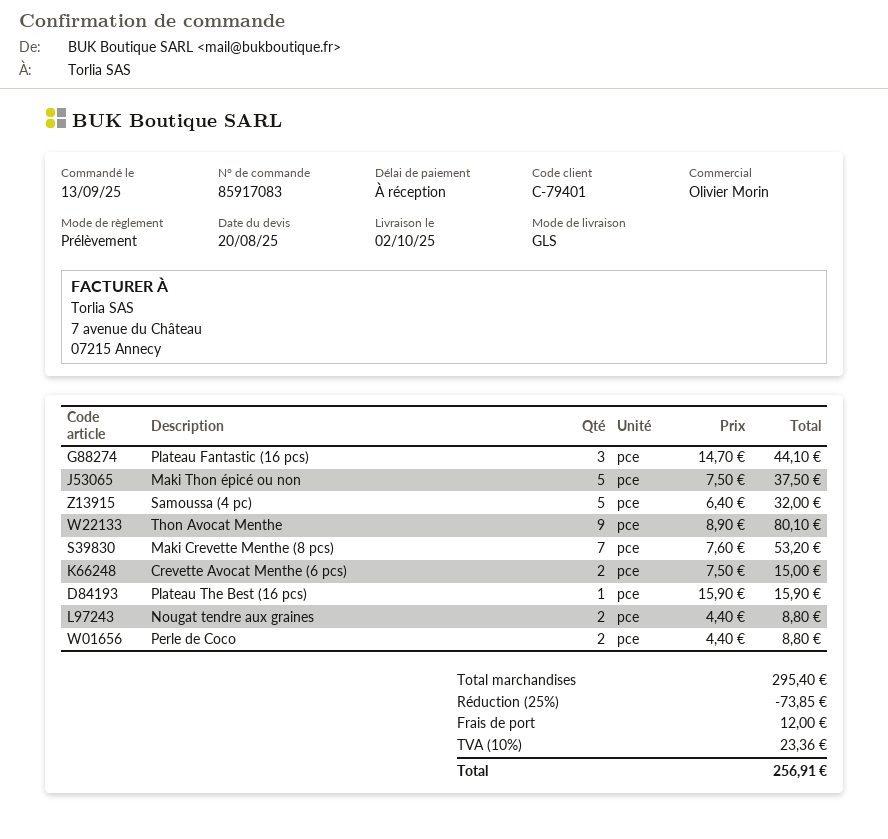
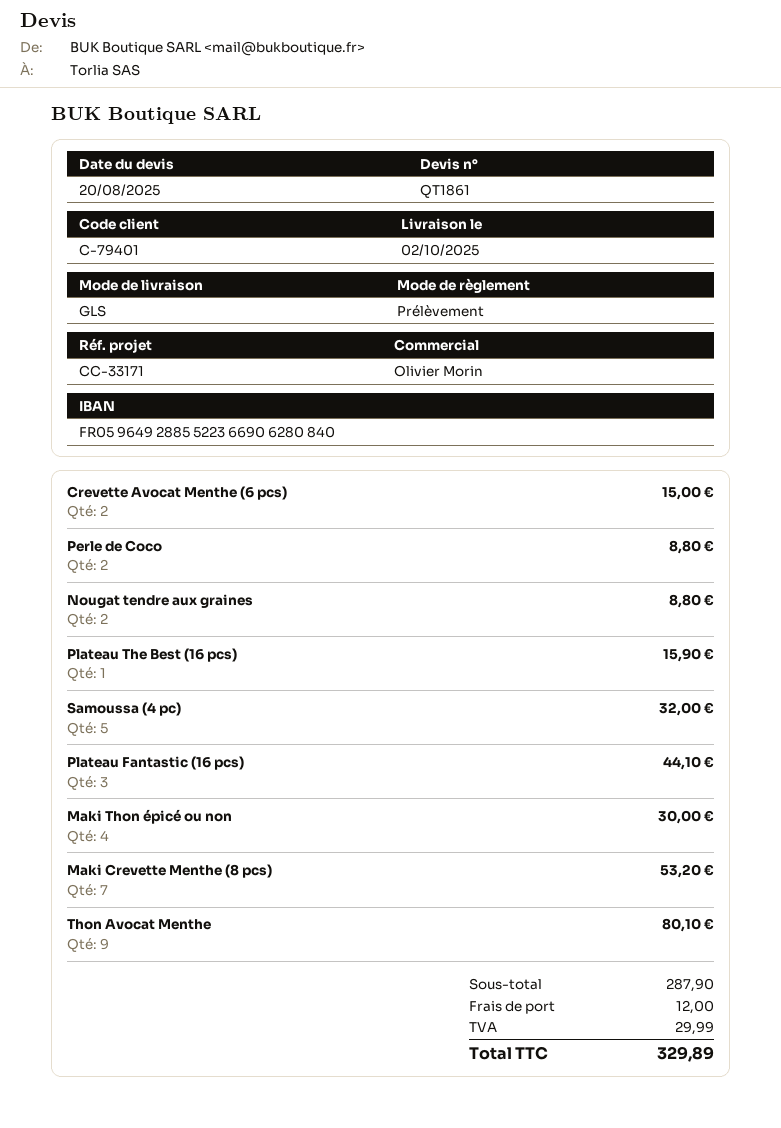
Maki Thon épicé ou non: 5 for 37.50 -> 4 for 30.00
subtotal: 295.40 -> 287.90
discount: 25% = 73.85 -> none
tax: 23.36 -> 29.99
total: 256.91 -> 329.89

